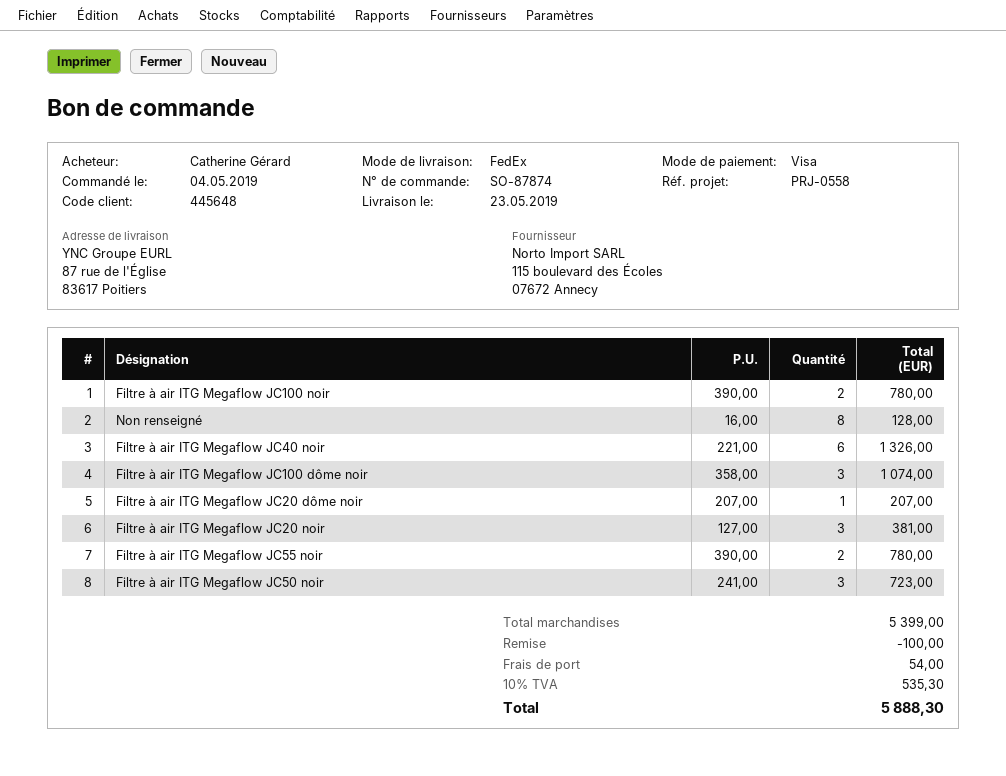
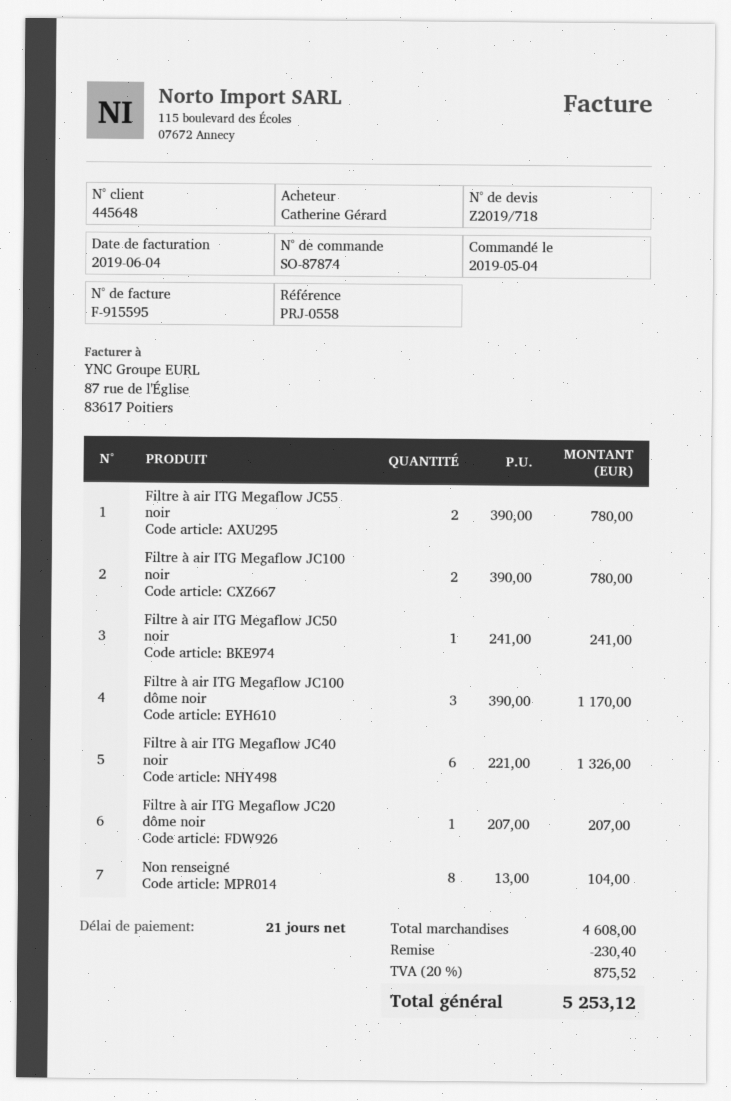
Non renseigné: 8 x 16.00 = 128.00 -> 8 x 13.00 = 104.00
Filtre à air ITG Megaflow JC100 dôme noir: 3 x 358.00 = 1074.00 -> 3 x 390.00 = 1170.00
Filtre à air ITG Megaflow JC20 noir: 3 x 127.00 = 381.00 -> none
Filtre à air ITG Megaflow JC50 noir: 3 x 241.00 = 723.00 -> 1 x 241.00 = 241.00
subtotal: 5399.00 -> 4608.00
discount: 100.00 -> 230.40
shipping: 54.00 -> none
tax: 10% = 535.30 -> 20% = 875.52
total: 5888.30 -> 5253.12

